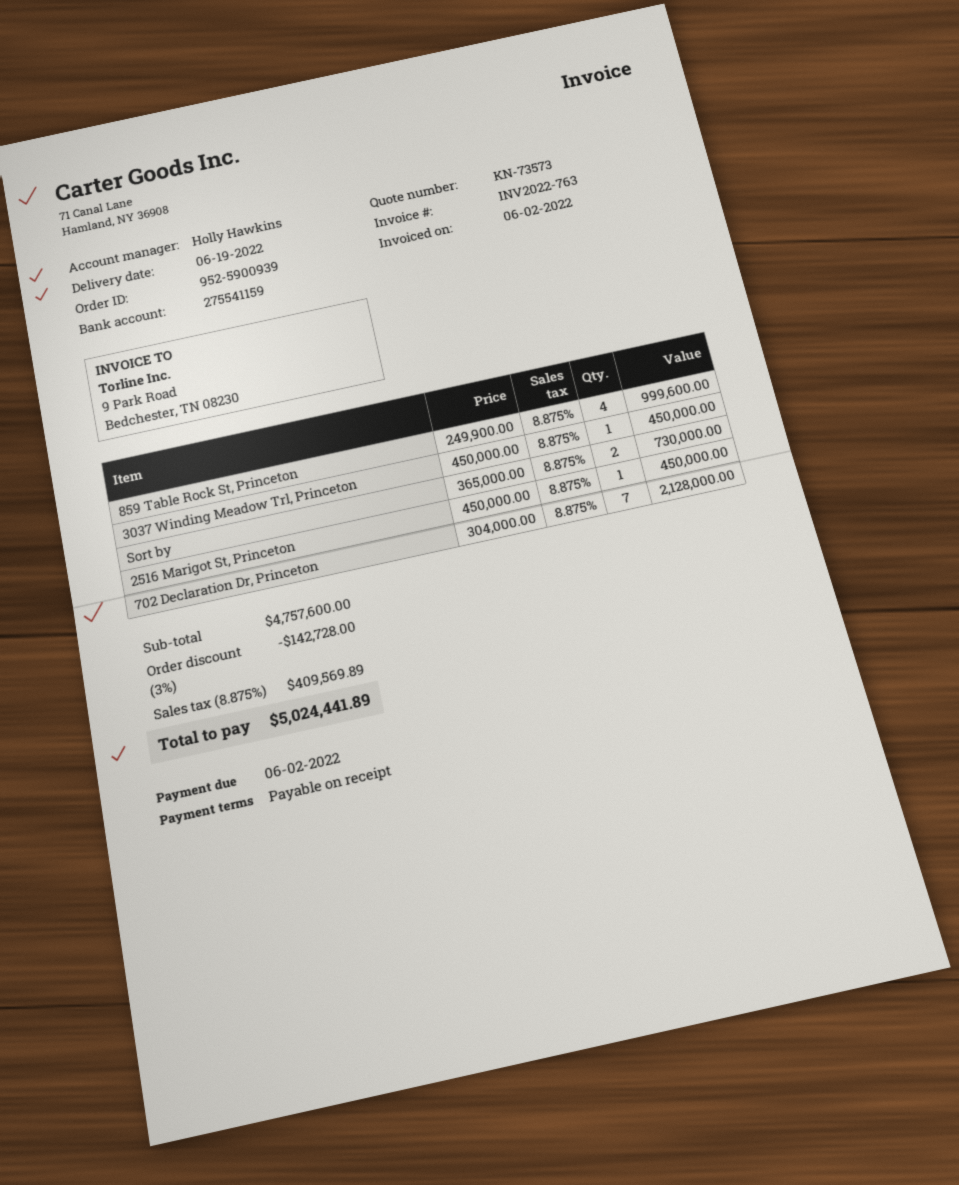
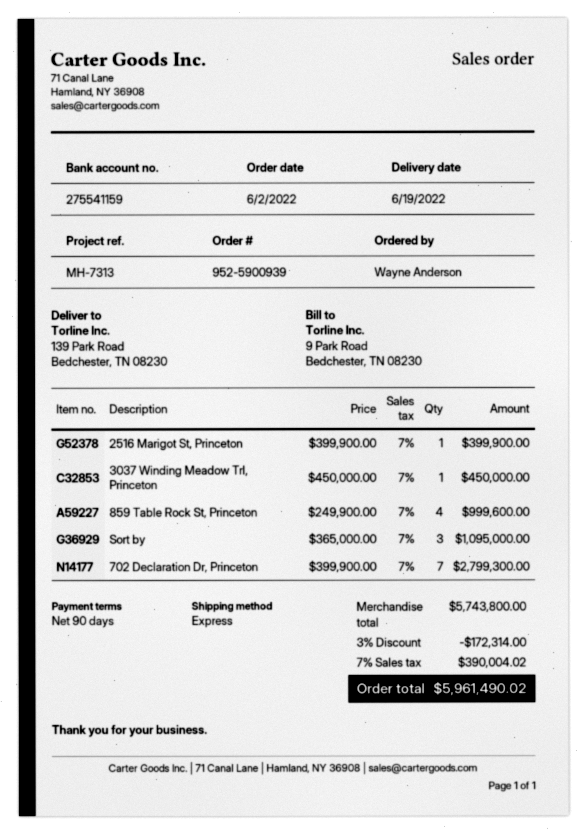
payment terms: on receipt -> 90 days
Sort by: 2 x 365000.00 = 730000.00 -> 3 x 365000.00 = 1095000.00
2516 Marigot St, Princeton: 1 x 450000.00 = 450000.00 -> 1 x 399900.00 = 399900.00
702 Declaration Dr, Princeton: 7 x 304000.00 = 2128000.00 -> 7 x 399900.00 = 2799300.00
subtotal: 4757600.00 -> 5743800.00
discount: 3% = 142728.00 -> 3% = 172314.00
tax: 8.875% = 409569.89 -> 7% = 390004.02
total: 5024441.89 -> 5961490.02

